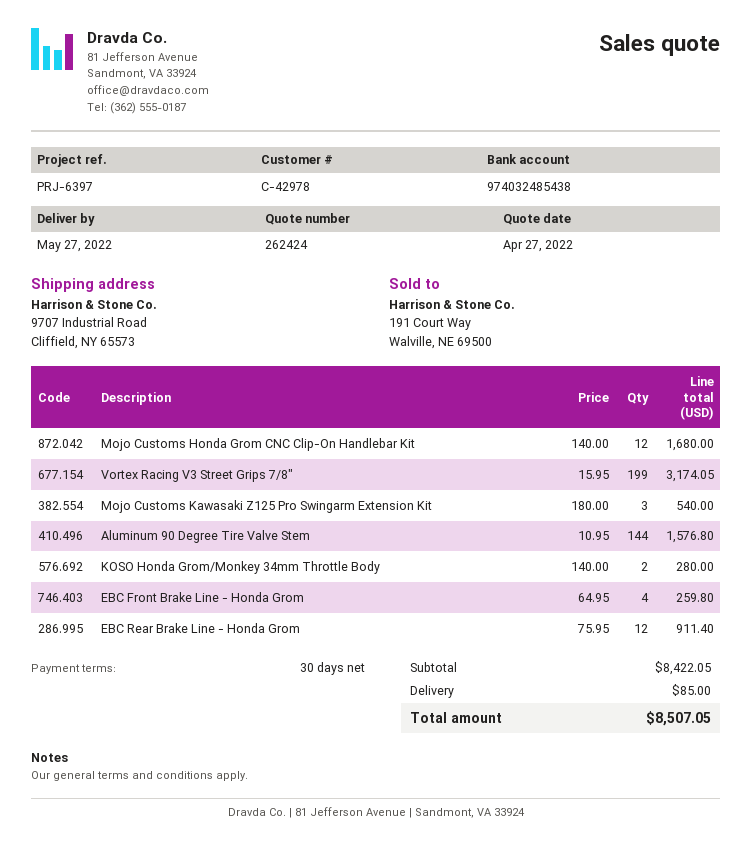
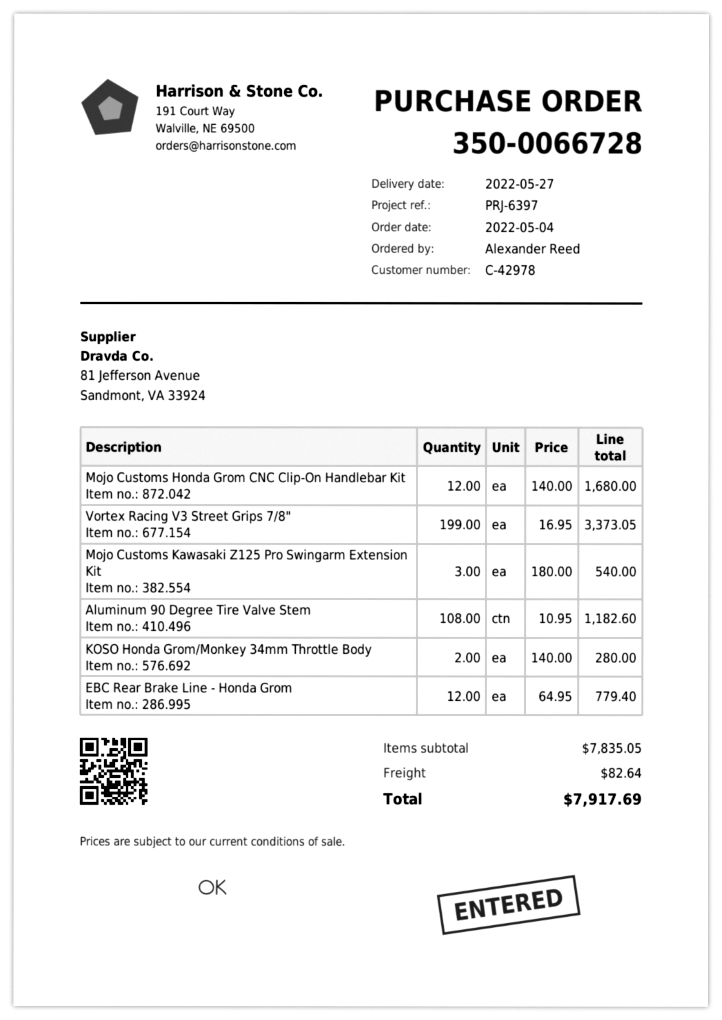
Vortex Racing V3 Street Grips 7/8": 199 x 15.95 = 3174.05 -> 199 x 16.95 = 3373.05
Aluminum 90 Degree Tire Valve Stem: 144 x 10.95 = 1576.80 -> 108 x 10.95 = 1182.60
EBC Front Brake Line - Honda Grom: 4 x 64.95 = 259.80 -> none
EBC Rear Brake Line - Honda Grom: 12 x 75.95 = 911.40 -> 12 x 64.95 = 779.40
subtotal: 8422.05 -> 7835.05
shipping: 85.00 -> 82.64
total: 8507.05 -> 7917.69

